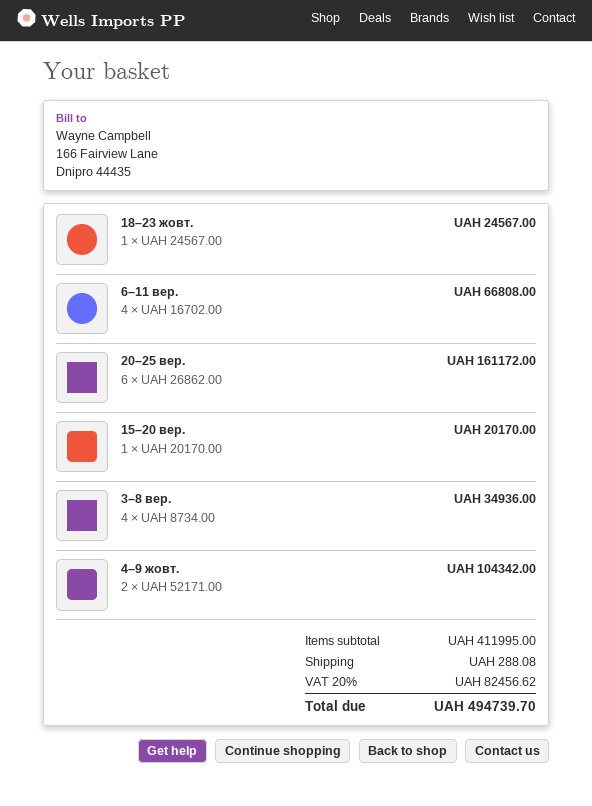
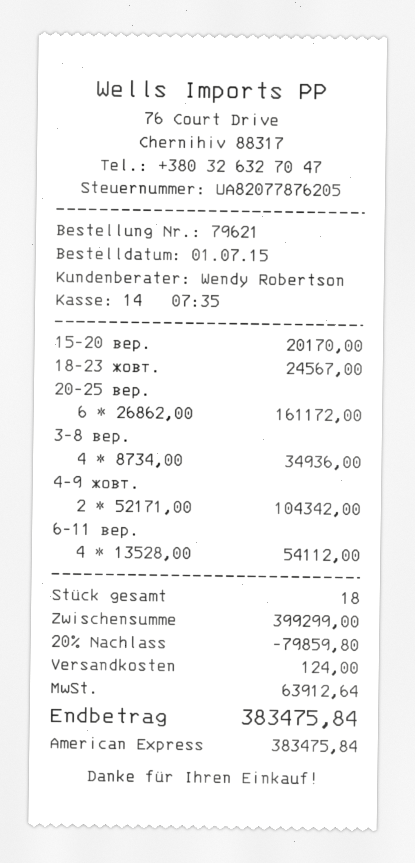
6–11 вер.: 4 x 16702.00 = 66808.00 -> 4 x 13528.00 = 54112.00
subtotal: 411995.00 -> 399299.00
discount: none -> 20% = 79859.80
shipping: 288.08 -> 124.00
tax: 82456.62 -> 63912.64
total: 494739.70 -> 383475.84

